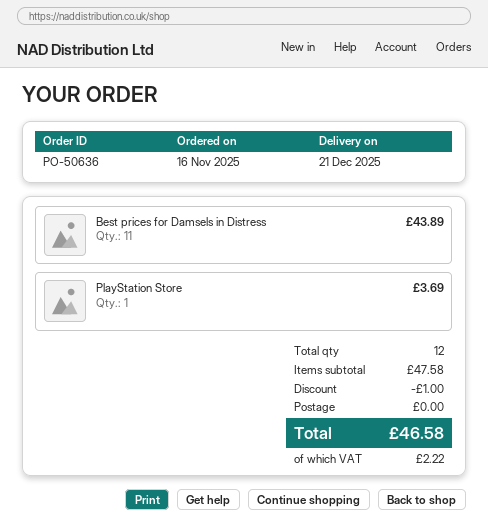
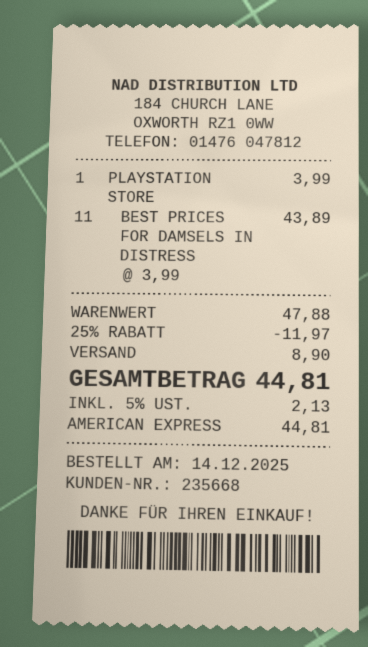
order date: 2025-11-16 -> 2025-12-14
PlayStation Store: 1 for 3.69 -> 1 for 3.99
subtotal: 47.58 -> 47.88
discount: 1.00 -> 11.97
shipping: 0.00 -> 8.90
tax: 2.22 -> 2.13
total: 46.58 -> 44.81

